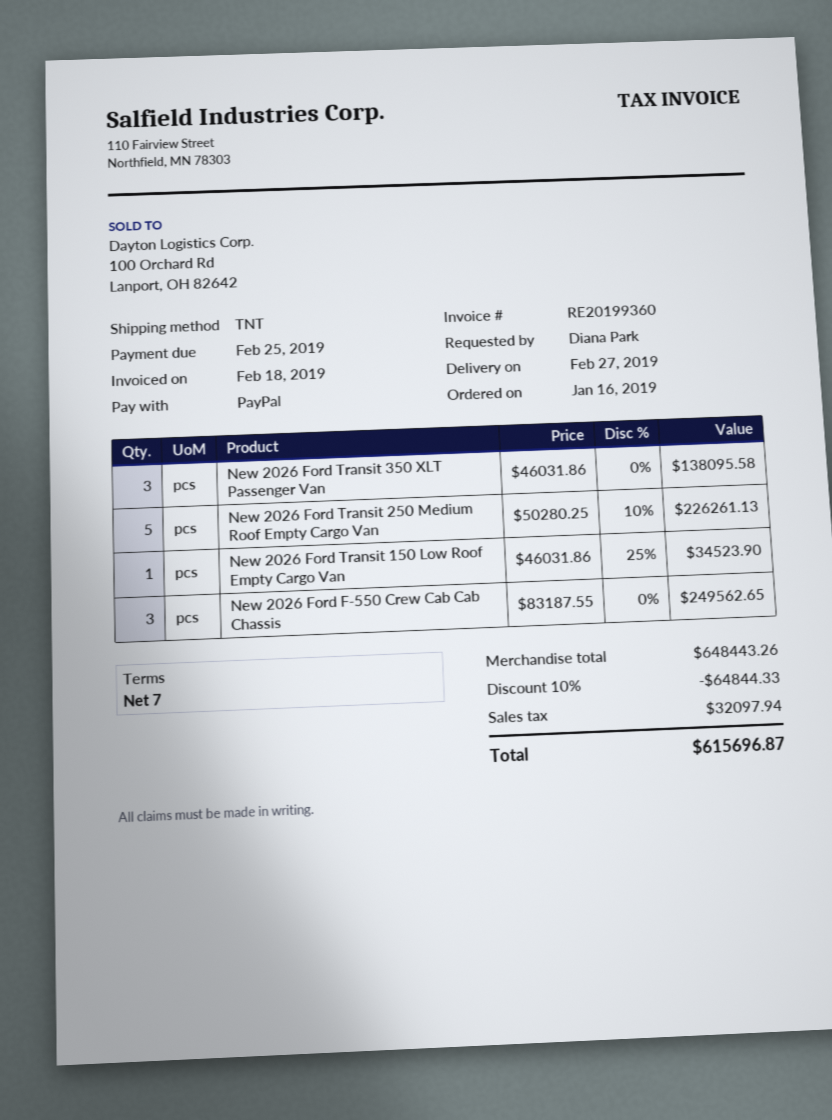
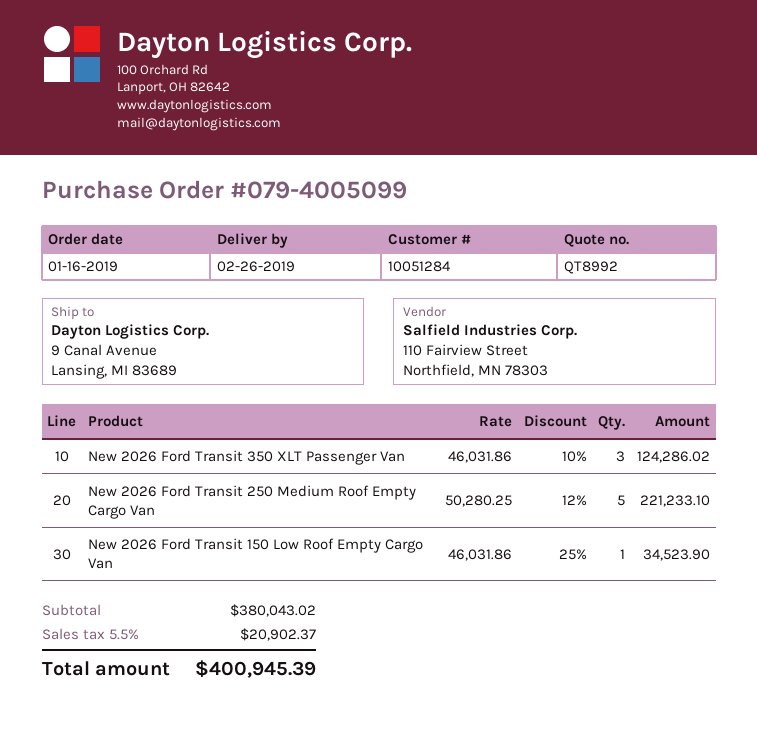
delivery date: 2019-02-27 -> 2019-02-26
New 2026 Ford Transit 350 XLT Passenger Van: 3 x 46031.86 = 138095.58 -> 3 x 46031.86 - 10% = 124286.02
New 2026 Ford Transit 250 Medium Roof Empty Cargo Van: 5 x 50280.25 - 10% = 226261.13 -> 5 x 50280.25 - 12% = 221233.10
New 2026 Ford F-550 Crew Cab Cab Chassis: 3 x 83187.55 = 249562.65 -> none
subtotal: 648443.26 -> 380043.02
discount: 10% = 64844.33 -> none
tax: 32097.94 -> 20902.37
total: 615696.87 -> 400945.39

